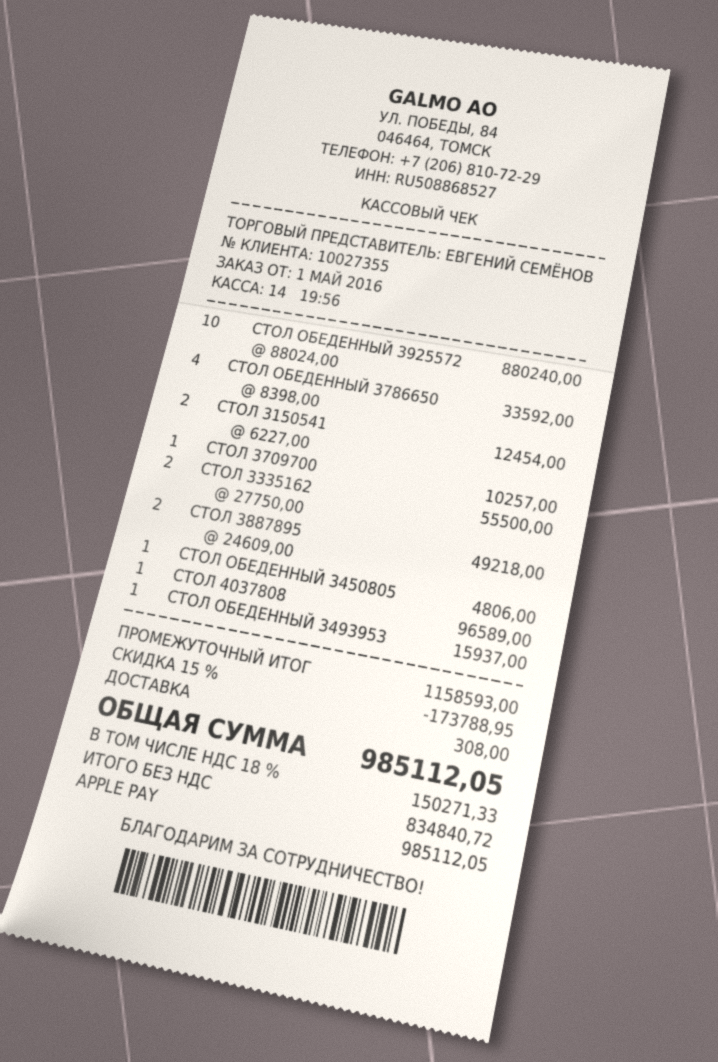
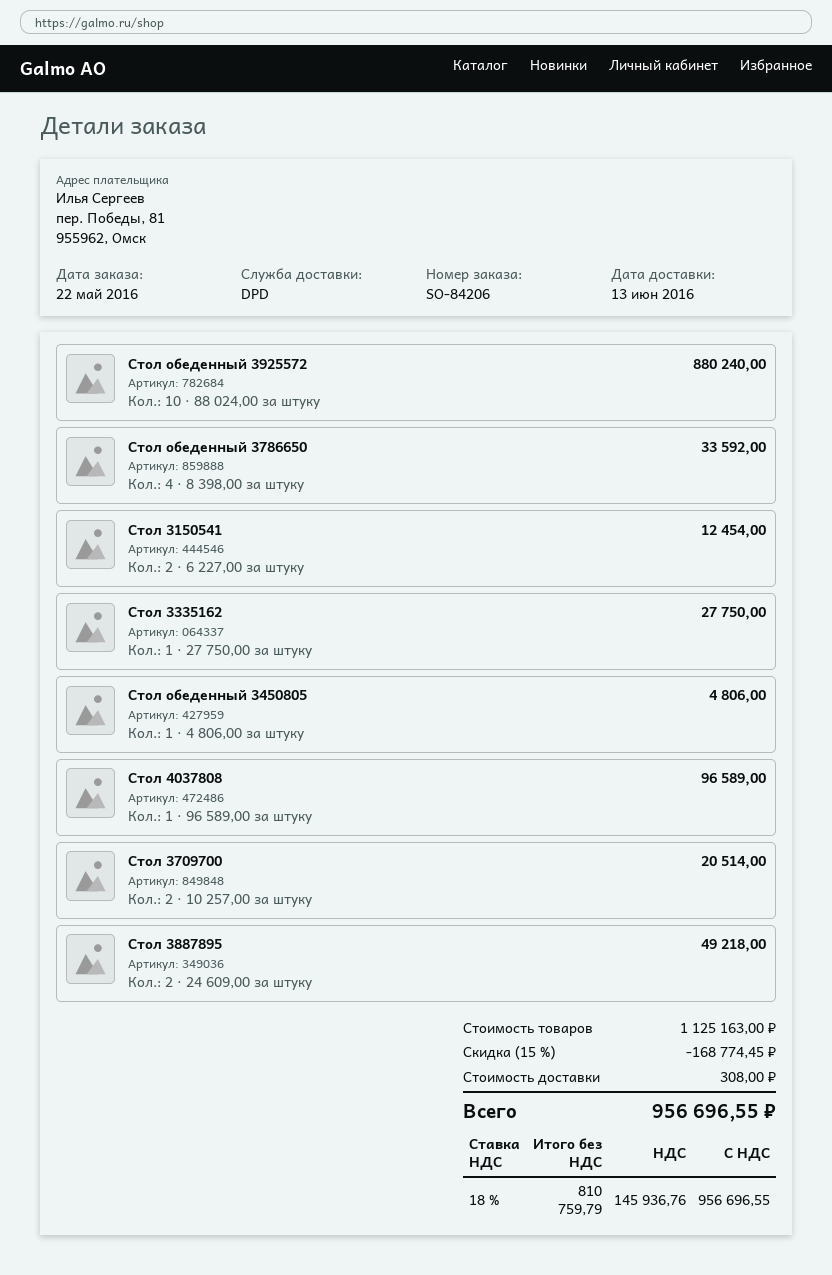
order date: 2016-05-01 -> 2016-05-22
СТОЛ 3709700: 1 x 10257.00 = 10257.00 -> 2 x 10257.00 = 20514.00
СТОЛ 3335162: 2 x 27750.00 = 55500.00 -> 1 x 27750.00 = 27750.00
СТОЛ ОБЕДЕННЫЙ 3493953: 1 x 15937.00 = 15937.00 -> none
subtotal: 1158593.00 -> 1125163.00
discount: 15% = 173788.95 -> 15% = 168774.45
net: 834840.72 -> 810759.79
tax: 18% = 150271.33 -> 18% = 145936.76
total: 985112.05 -> 956696.55

